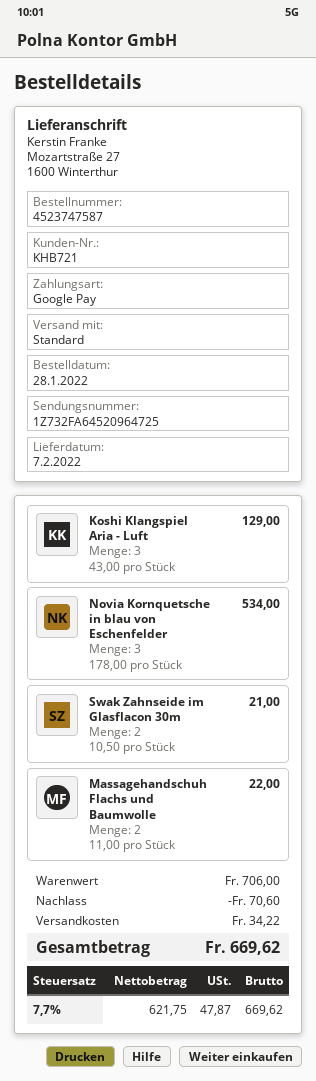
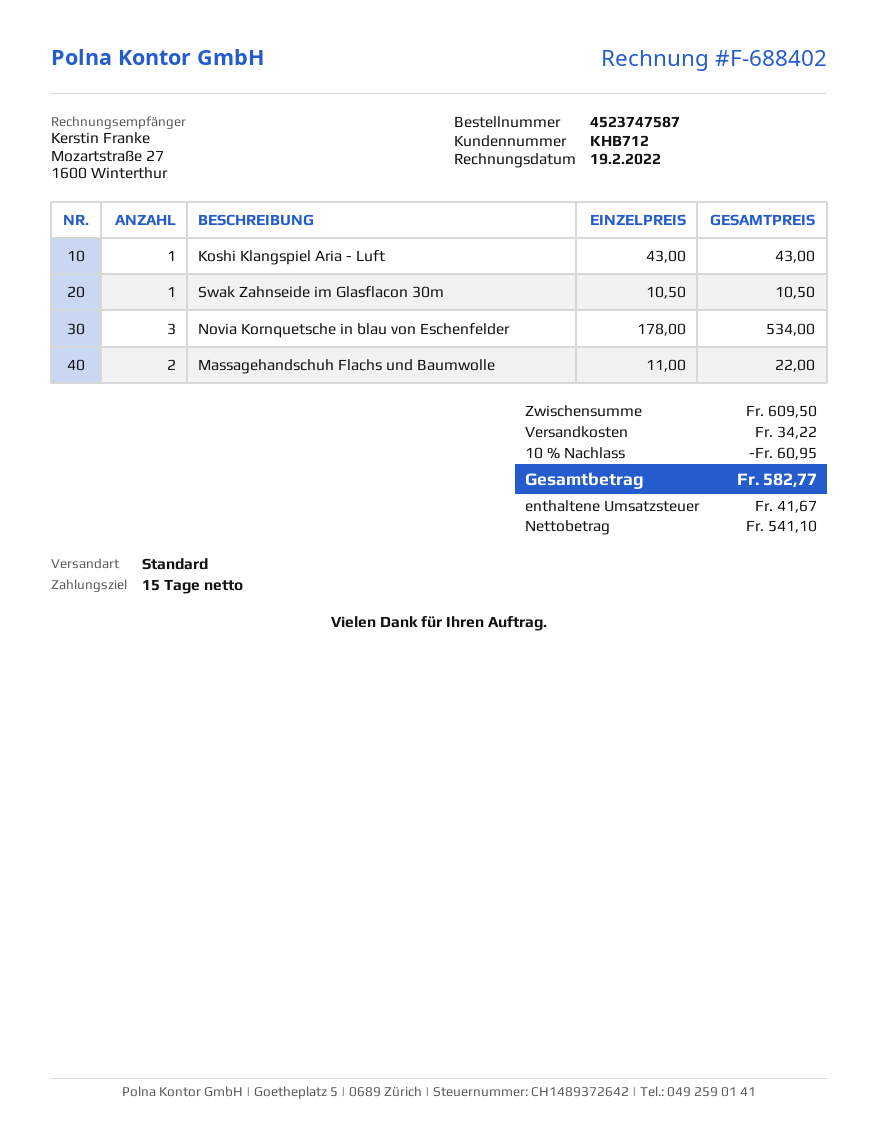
customer number: KHB721 -> KHB712
Koshi Klangspiel Aria - Luft: 3 x 43.00 = 129.00 -> 1 x 43.00 = 43.00
Swak Zahnseide im Glasflacon 30m: 2 x 10.50 = 21.00 -> 1 x 10.50 = 10.50
subtotal: 706.00 -> 609.50
discount: 70.60 -> 60.95
net: 621.75 -> 541.10
tax: 47.87 -> 41.67
total: 669.62 -> 582.77

